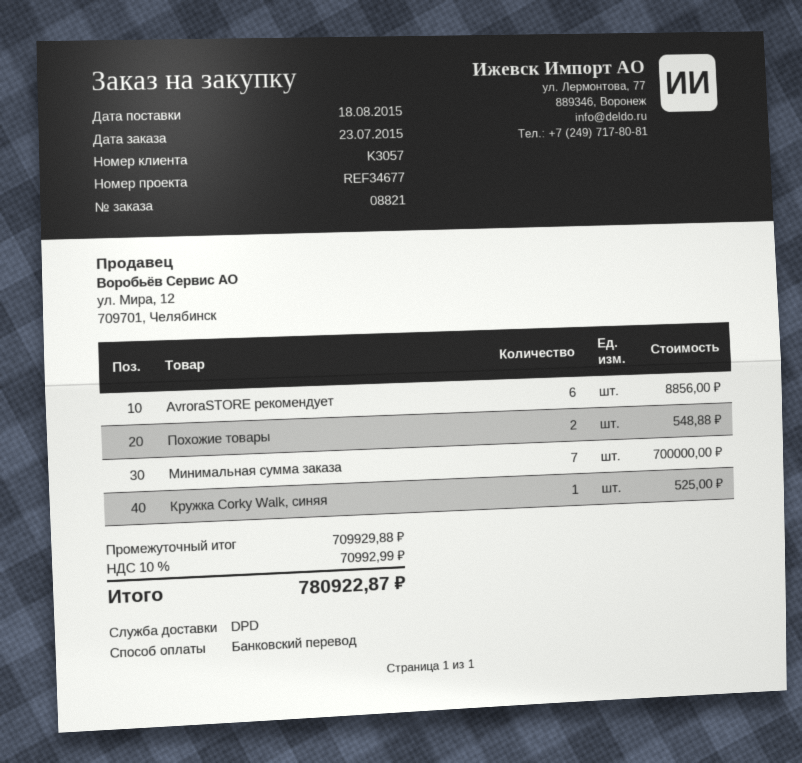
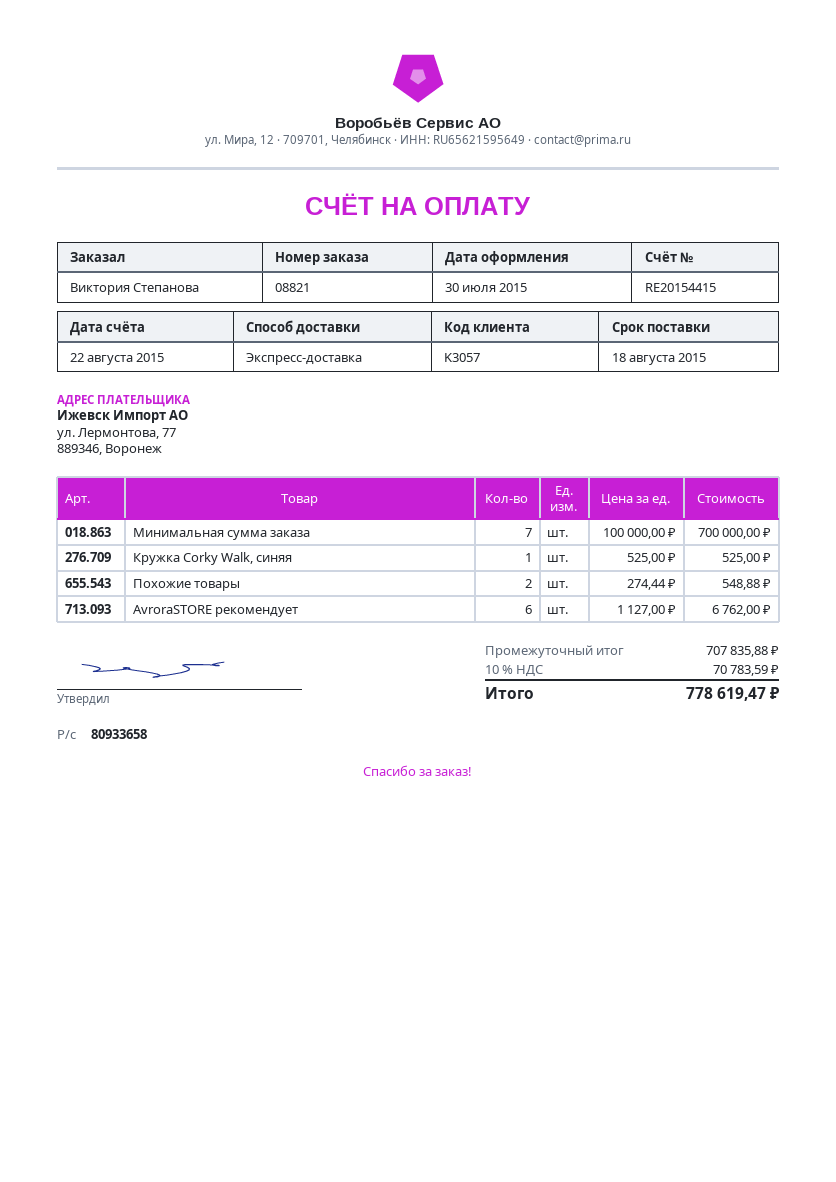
order date: 2015-07-23 -> 2015-07-30
shipping method: DPD -> express
AvroraSTORE рекомендует: 6 for 8856.00 -> 6 for 6762.00
subtotal: 709929.88 -> 707835.88
tax: 10% = 70992.99 -> 10% = 70783.59
total: 780922.87 -> 778619.47

